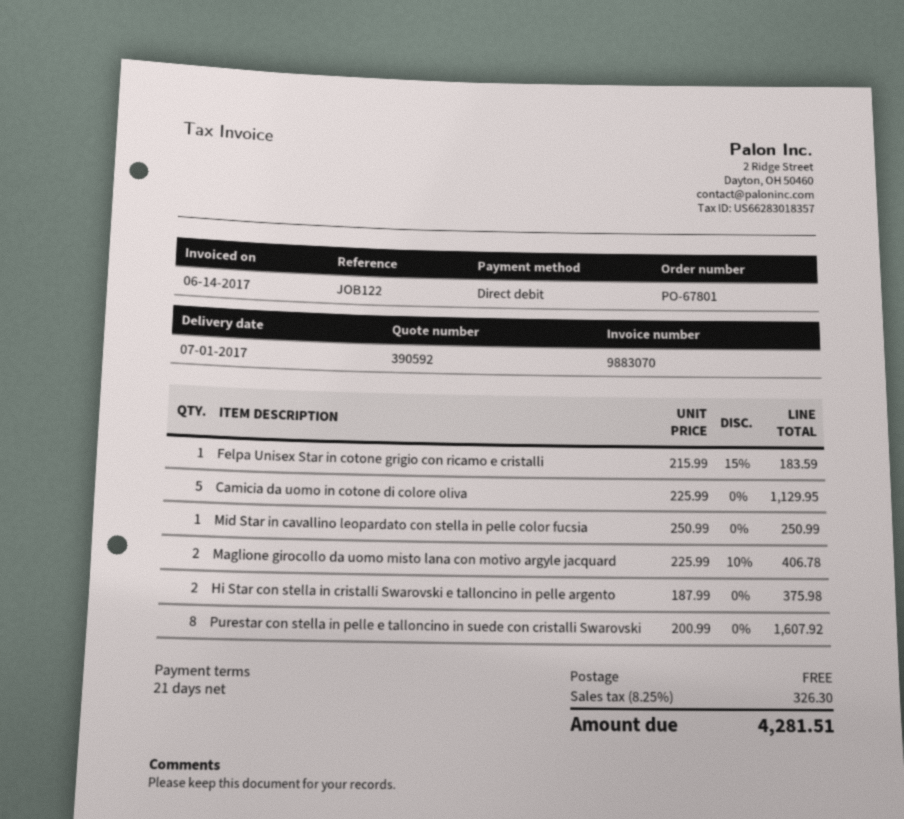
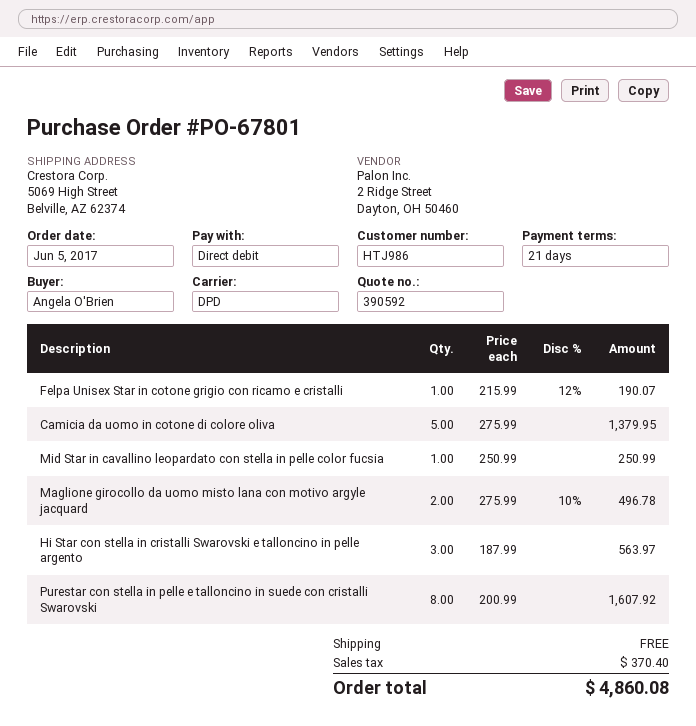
Felpa Unisex Star in cotone grigio con ricamo e cristalli: 1 x 215.99 - 15% = 183.59 -> 1 x 215.99 - 12% = 190.07
Camicia da uomo in cotone di colore oliva: 5 x 225.99 = 1129.95 -> 5 x 275.99 = 1379.95
Maglione girocollo da uomo misto lana con motivo argyle jacquard: 2 x 225.99 - 10% = 406.78 -> 2 x 275.99 - 10% = 496.78
Hi Star con stella in cristalli Swarovski e talloncino in pelle argento: 2 x 187.99 = 375.98 -> 3 x 187.99 = 563.97
tax: 326.30 -> 370.40
total: 4281.51 -> 4860.08

